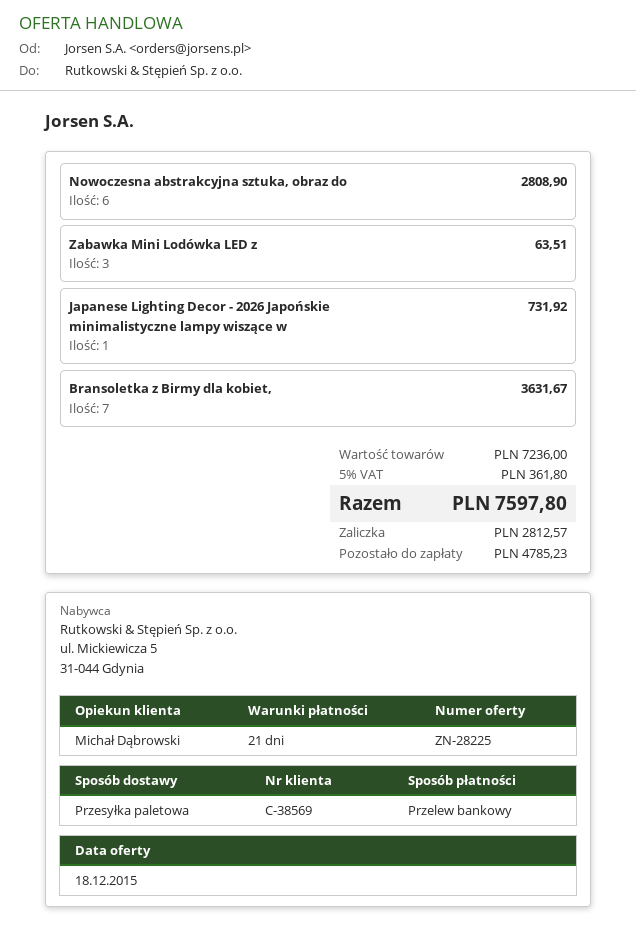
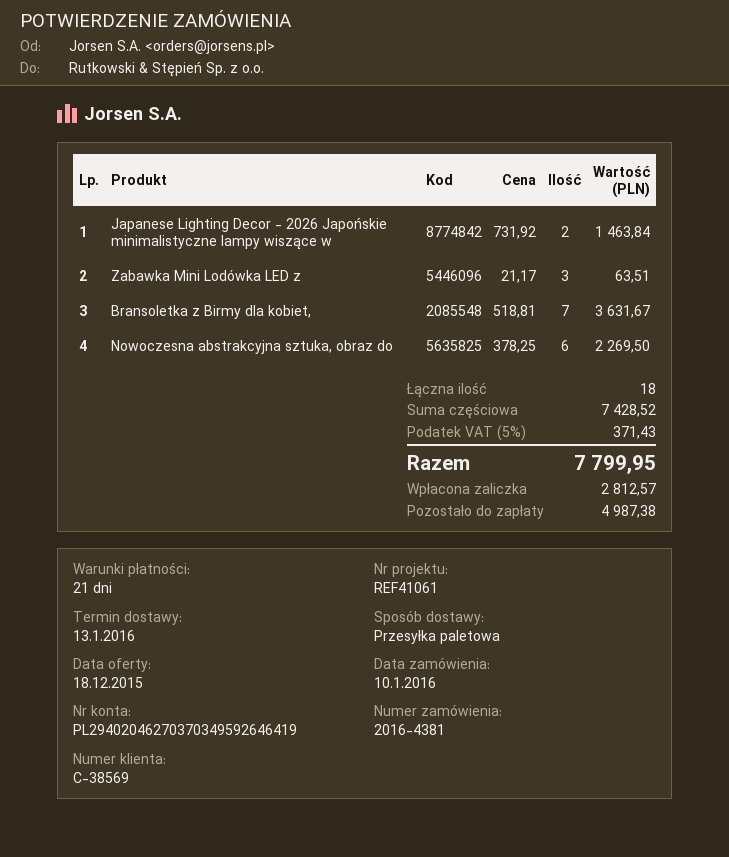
Nowoczesna abstrakcyjna sztuka, obraz do: 6 for 2808.90 -> 6 for 2269.50
Japanese Lighting Decor - 2026 Japońskie minimalistyczne lampy wiszące w: 1 for 731.92 -> 2 for 1463.84
subtotal: 7236.00 -> 7428.52
tax: 5% = 361.80 -> 5% = 371.43
total: 7597.80 -> 7799.95
balance: 4785.23 -> 4987.38

